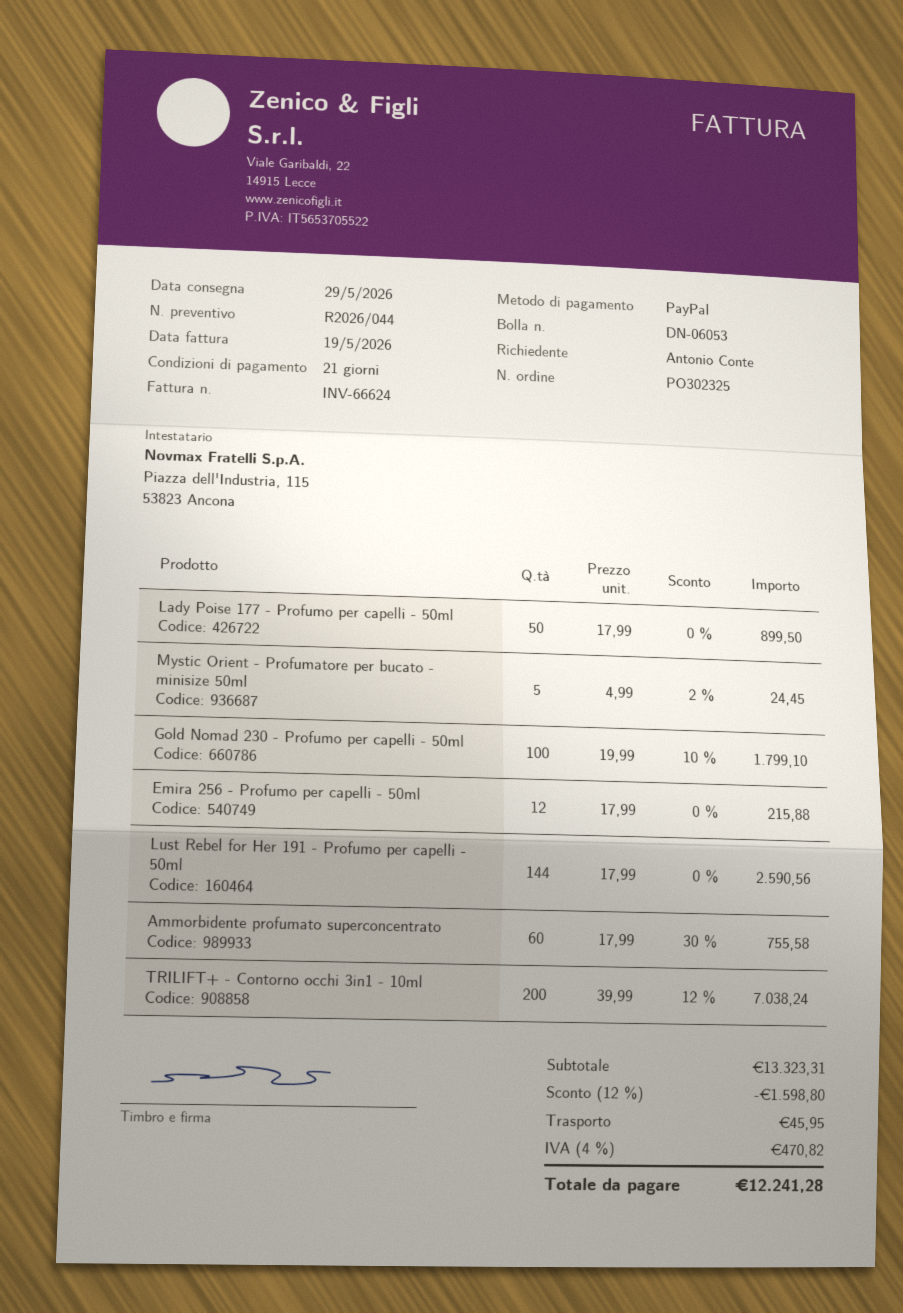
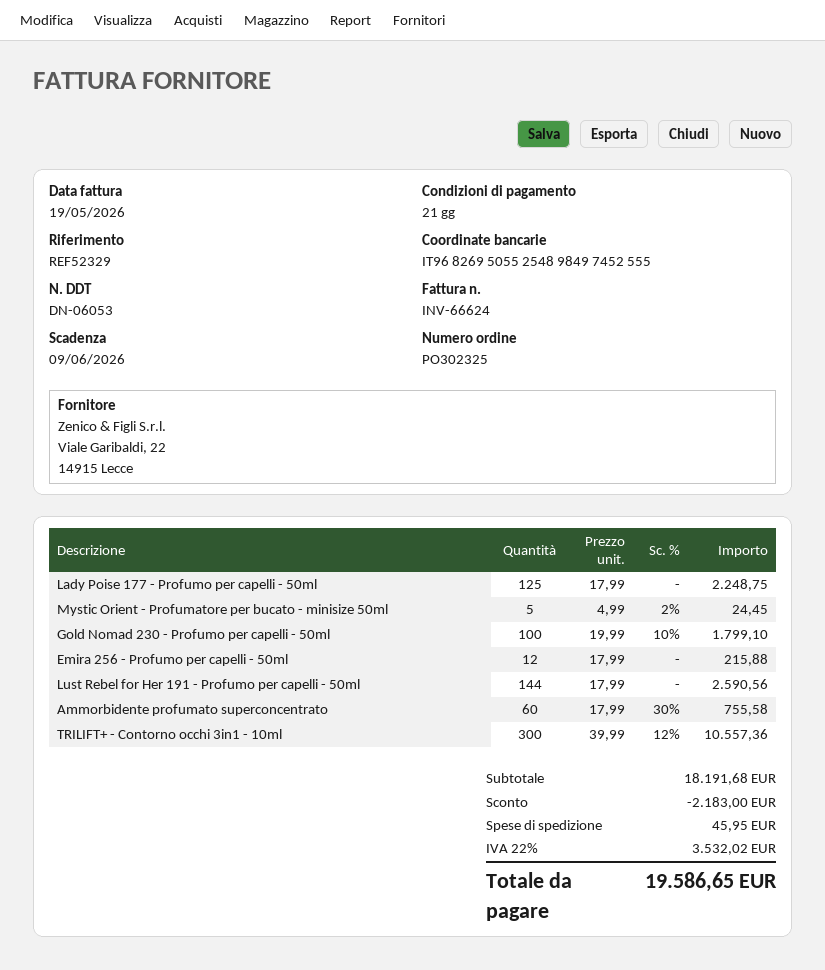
Lady Poise 177 - Profumo per capelli - 50ml: 50 x 17.99 = 899.50 -> 125 x 17.99 = 2248.75
TRILIFT+ - Contorno occhi 3in1 - 10ml: 200 x 39.99 - 12% = 7038.24 -> 300 x 39.99 - 12% = 10557.36
subtotal: 13323.31 -> 18191.68
discount: 1598.80 -> 2183.00
tax: 4% = 470.82 -> 22% = 3532.02
total: 12241.28 -> 19586.65

